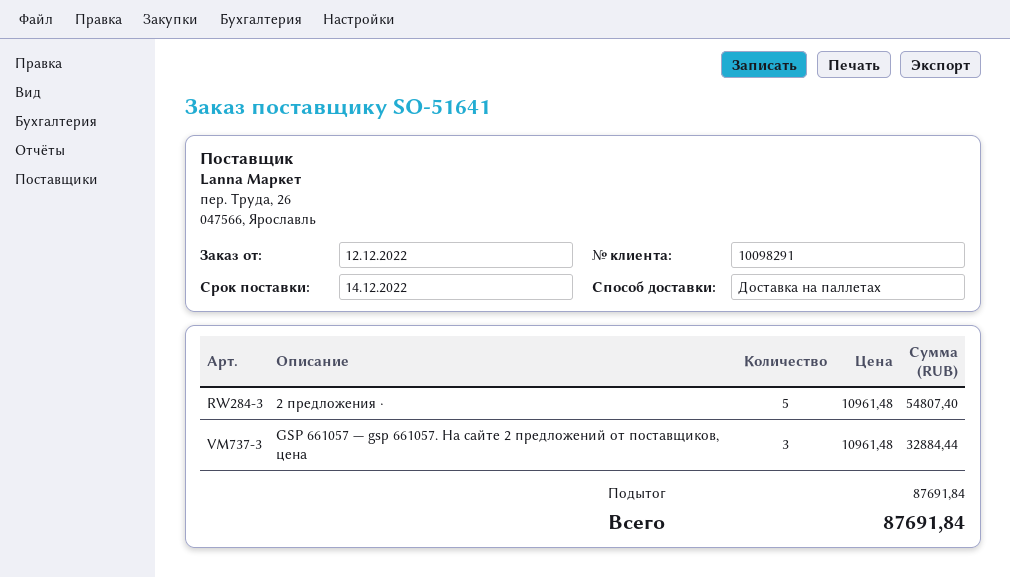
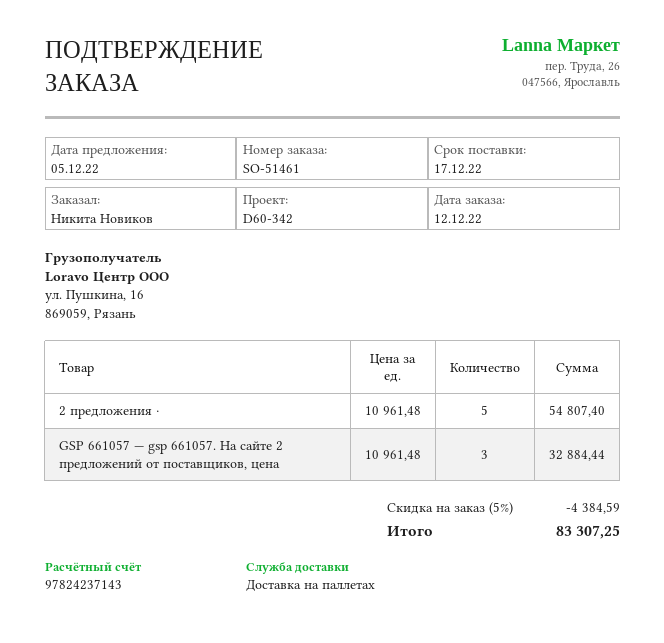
order number: SO-51641 -> SO-51461
delivery date: 2022-12-14 -> 2022-12-17
discount: none -> 5% = 4384.59
total: 87691.84 -> 83307.25

